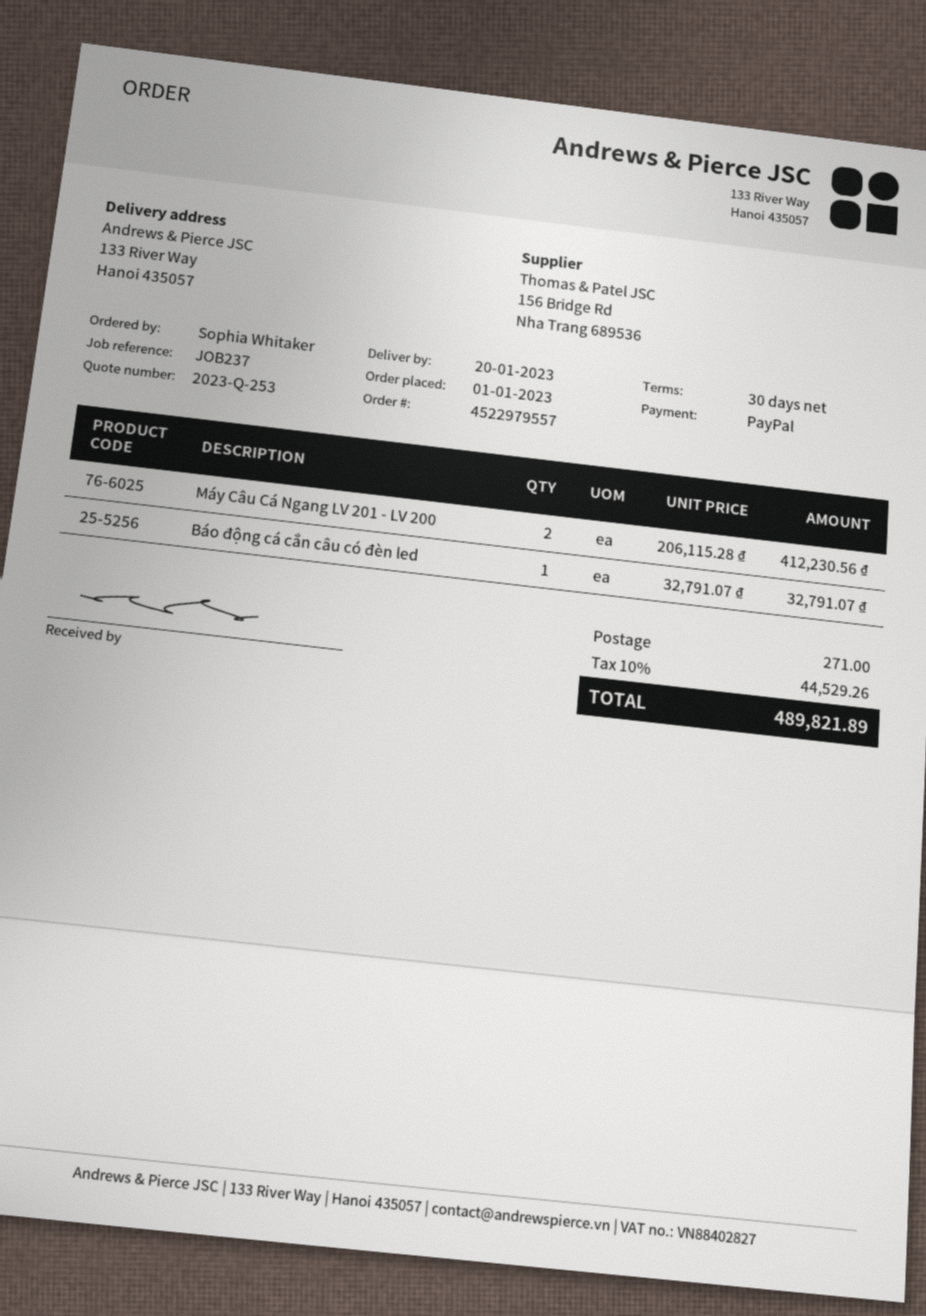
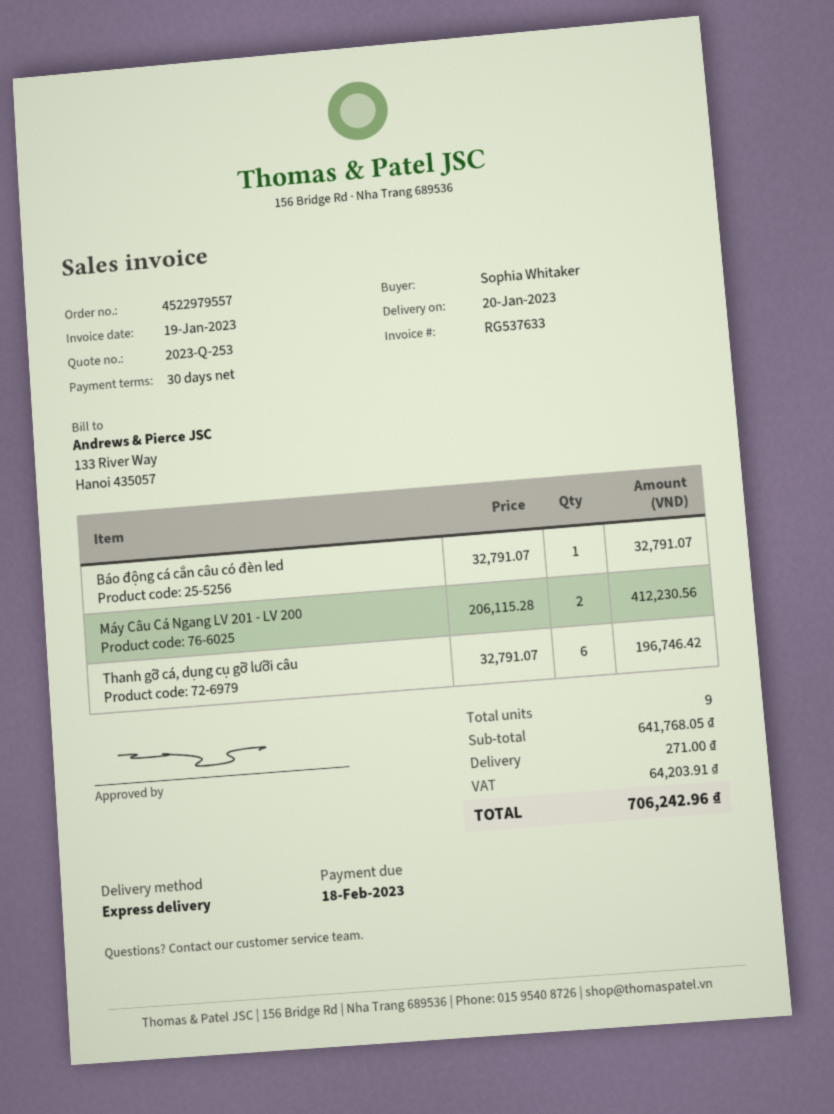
Thanh gỡ cá, dụng cụ gỡ lưỡi câu: none -> 6 x 32791.07 = 196746.42
tax: 44529.26 -> 64203.91
total: 489821.89 -> 706242.96

